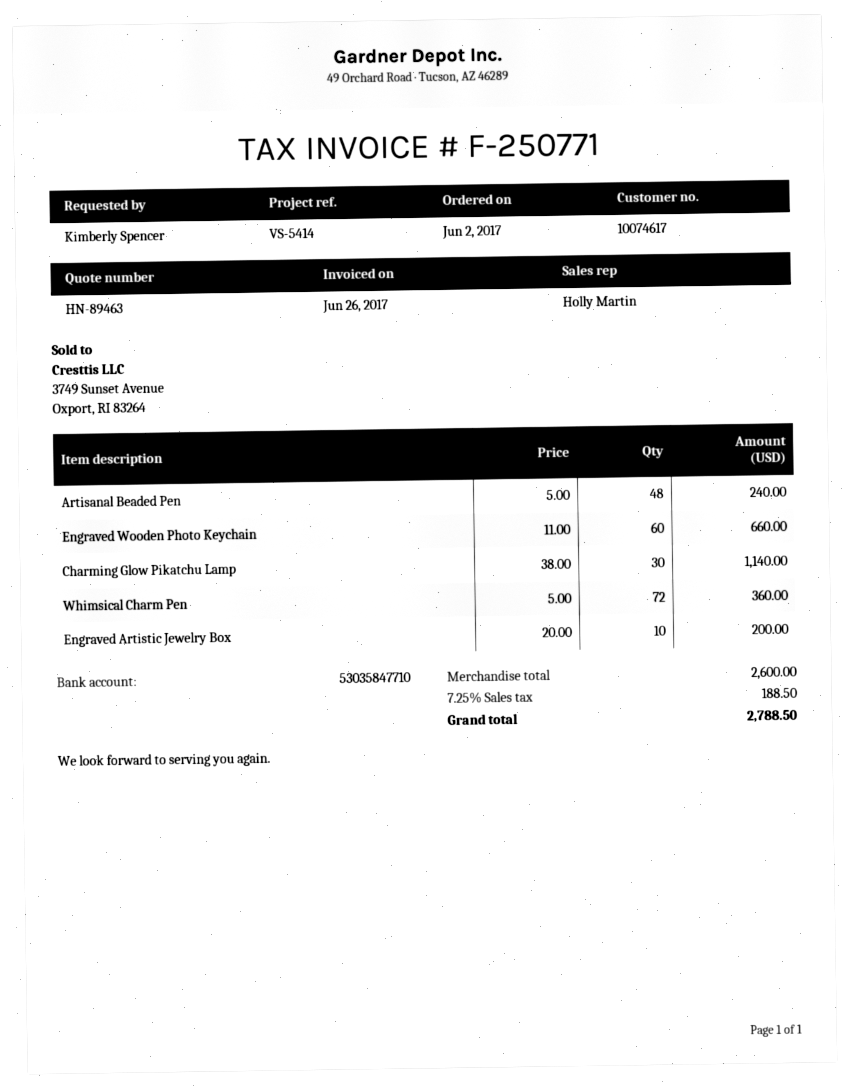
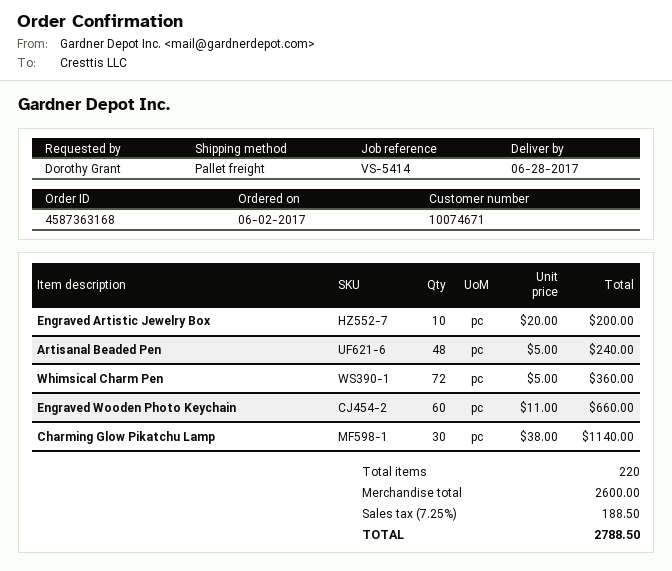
customer number: 10074617 -> 10074671
ordered by: Kimberly Spencer -> Dorothy Grant

